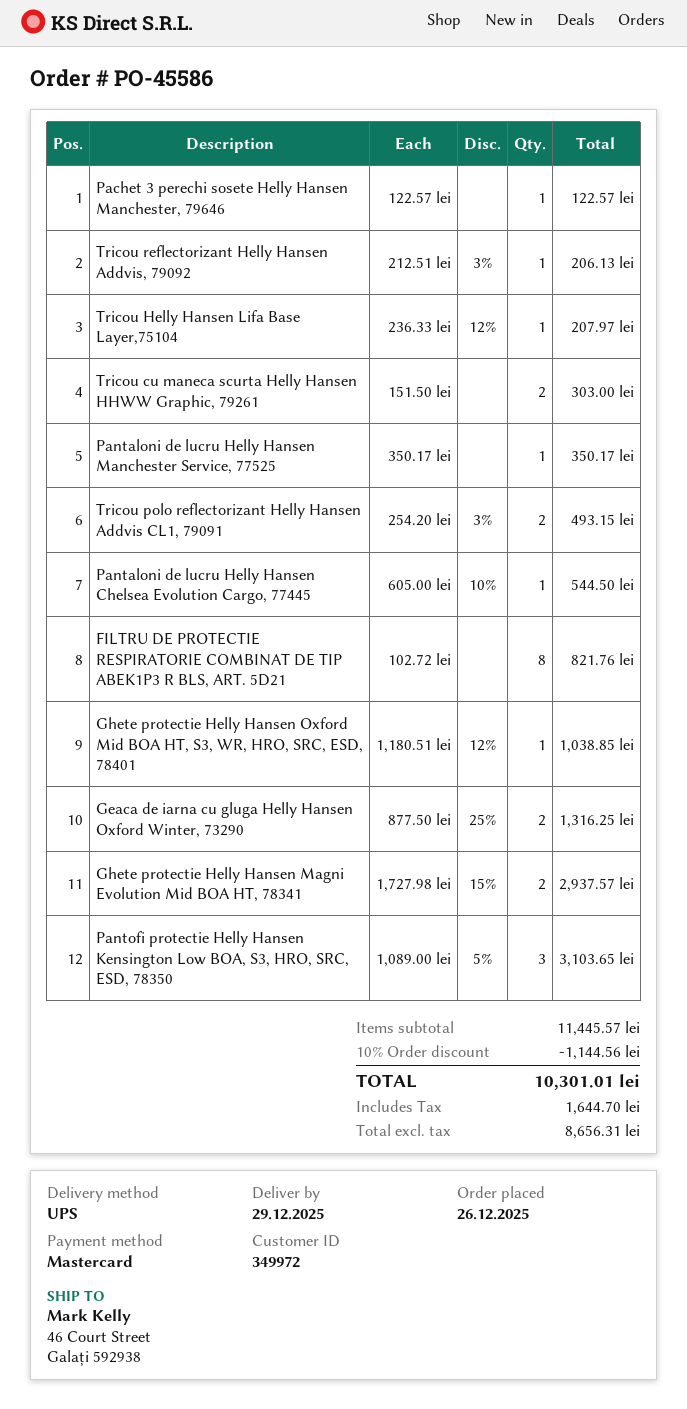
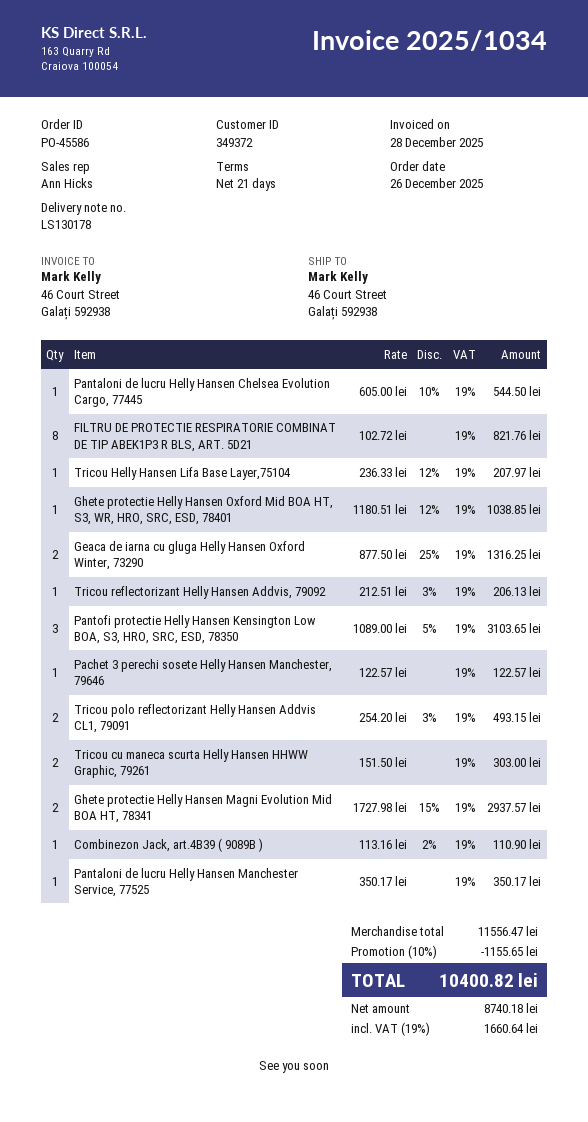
customer number: 349972 -> 349372
Combinezon Jack, art.4B39 ( 9089B ): none -> 1 x 113.16 - 2% = 110.90
subtotal: 11445.57 -> 11556.47
discount: 10% = 1144.56 -> 10% = 1155.65
net: 8656.31 -> 8740.18
tax: 1644.70 -> 1660.64
total: 10301.01 -> 10400.82

